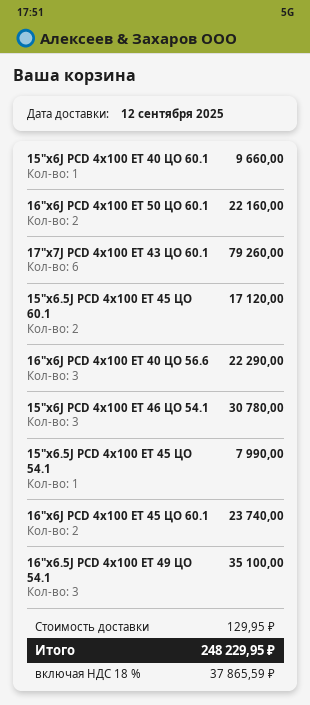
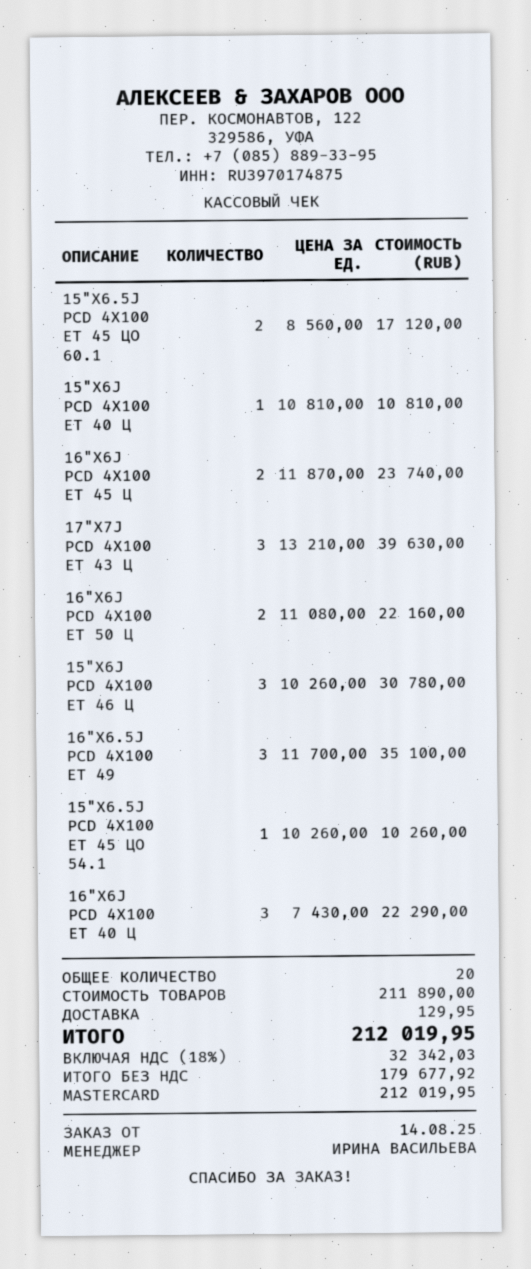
15"x6J PCD 4x100 ЕТ 40 ЦО 60.1: 1 for 9660.00 -> 1 for 10810.00
17"x7J PCD 4x100 ЕТ 43 ЦО 60.1: 6 for 79260.00 -> 3 for 39630.00
15"x6.5J PCD 4x100 ЕТ 45 ЦО 54.1: 1 for 7990.00 -> 1 for 10260.00
tax: 18% = 37865.59 -> 18% = 32342.03
total: 248229.95 -> 212019.95

